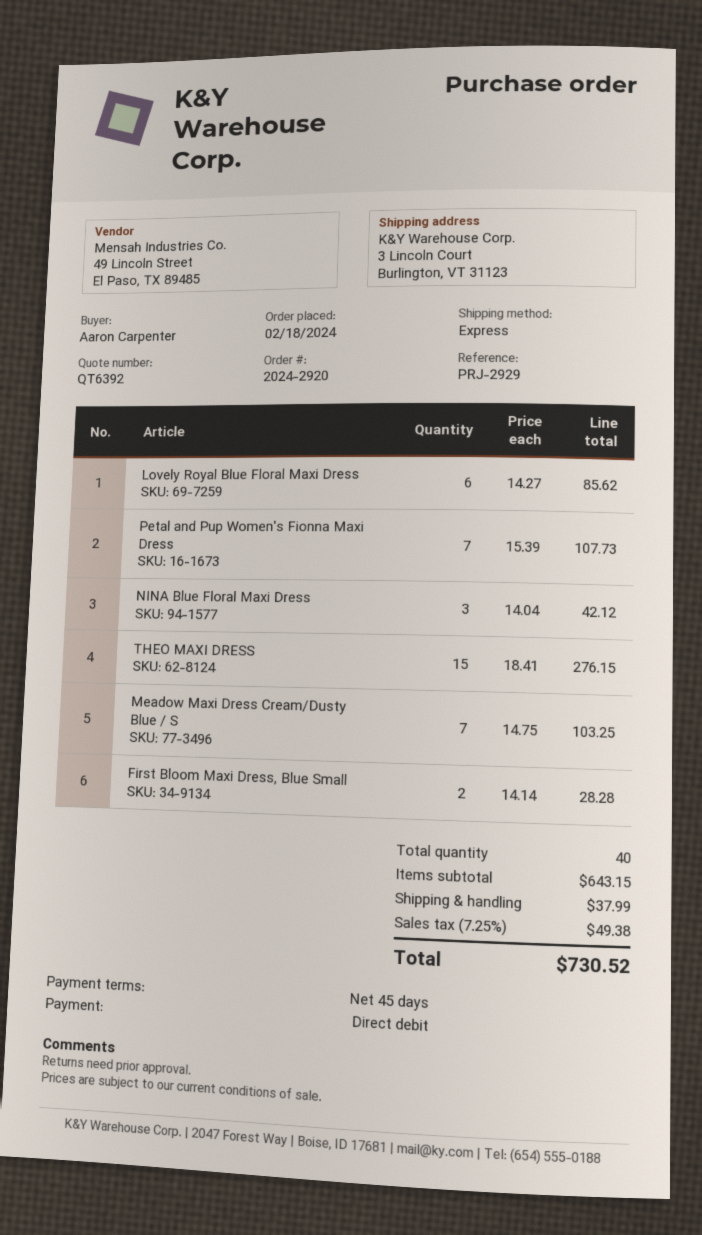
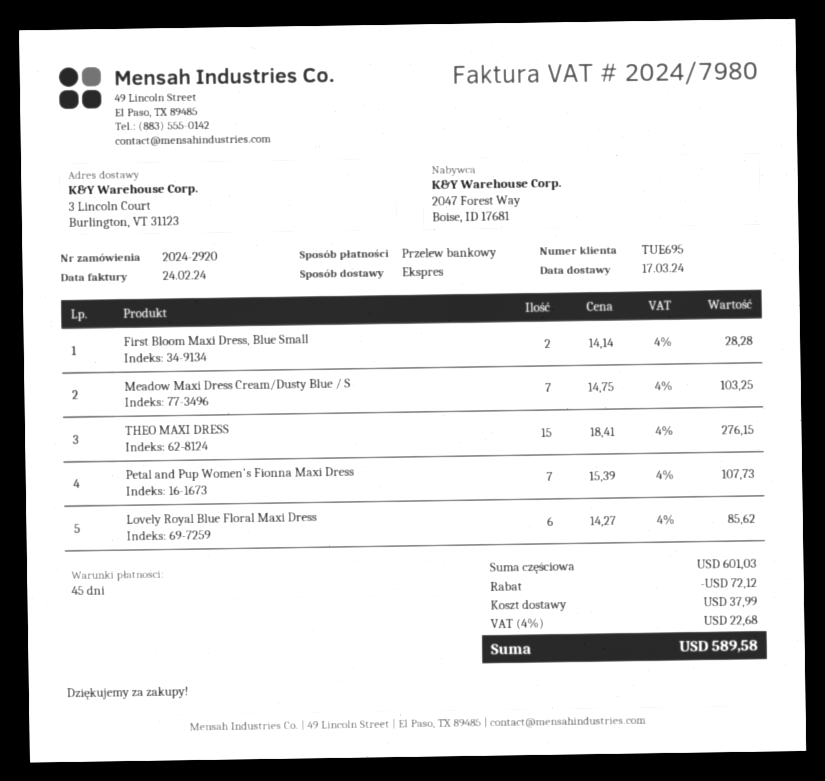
payment method: direct debit -> bank transfer
NINA Blue Floral Maxi Dress: 3 x 14.04 = 42.12 -> none
subtotal: 643.15 -> 601.03
discount: none -> 72.12
tax: 7.25% = 49.38 -> 4% = 22.68
total: 730.52 -> 589.58

